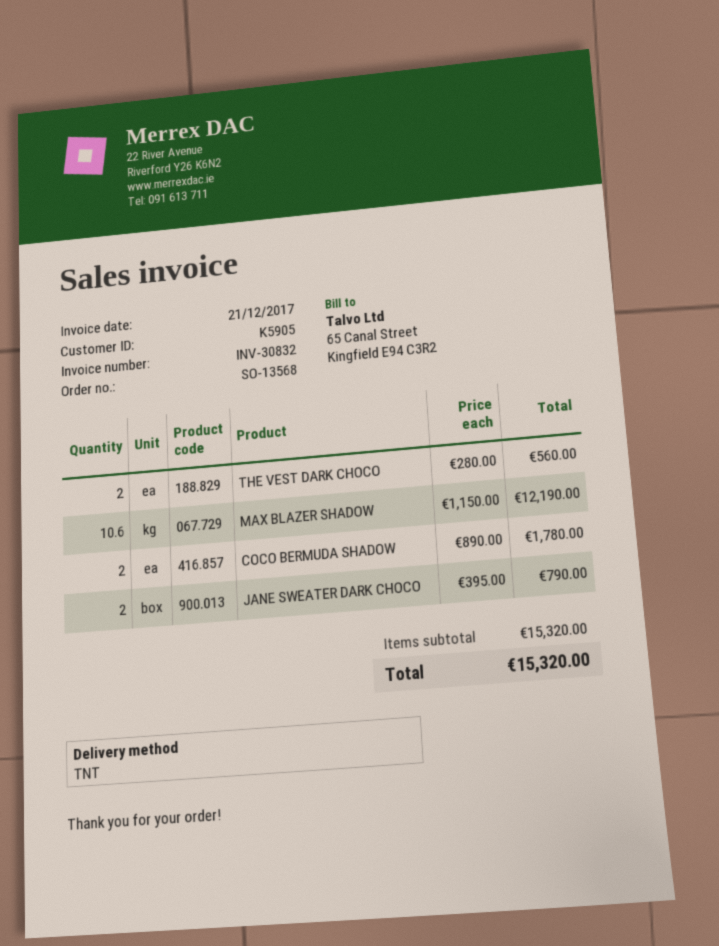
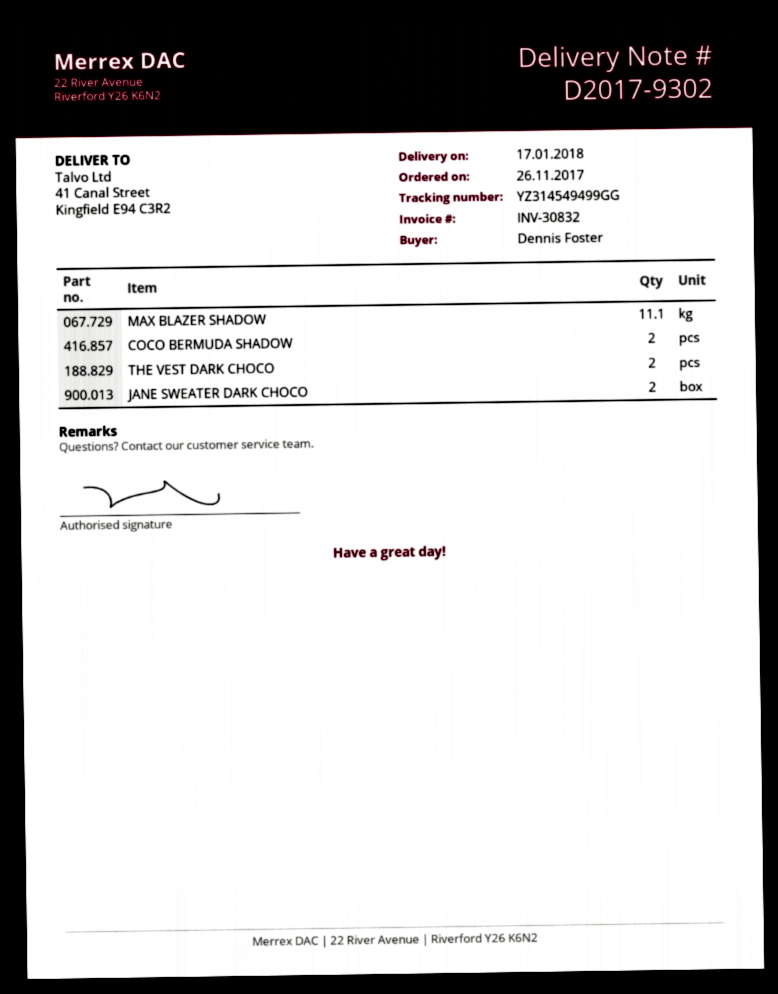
MAX BLAZER SHADOW: 10.6 -> 11.1

